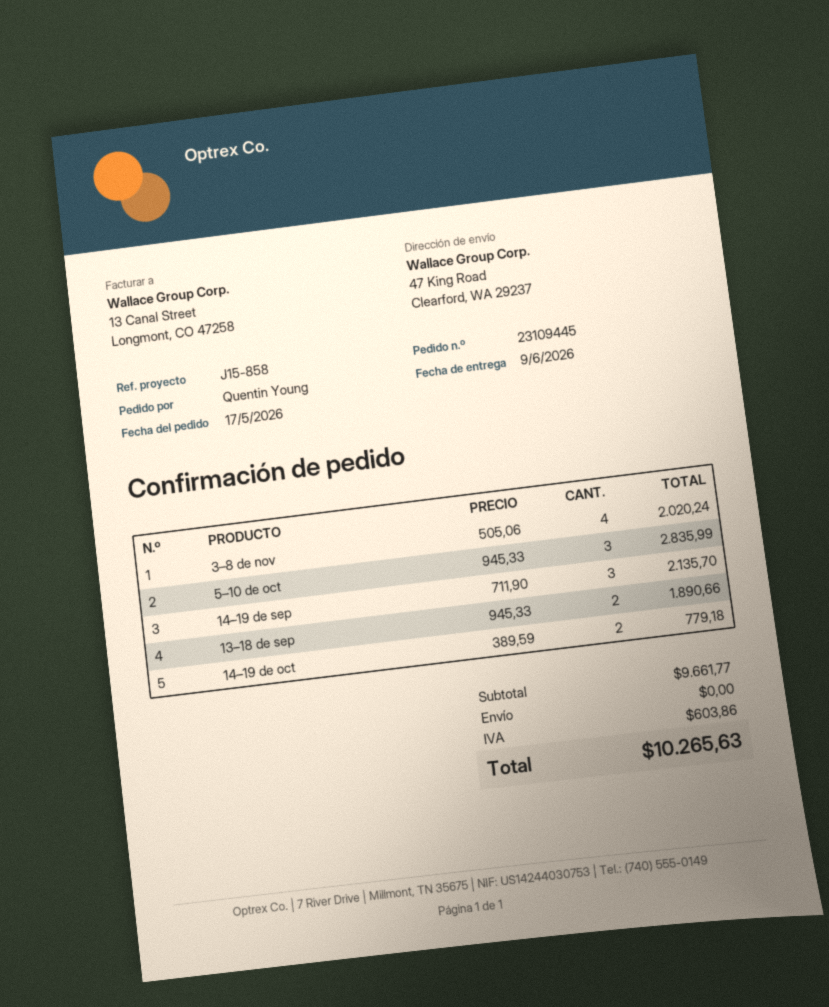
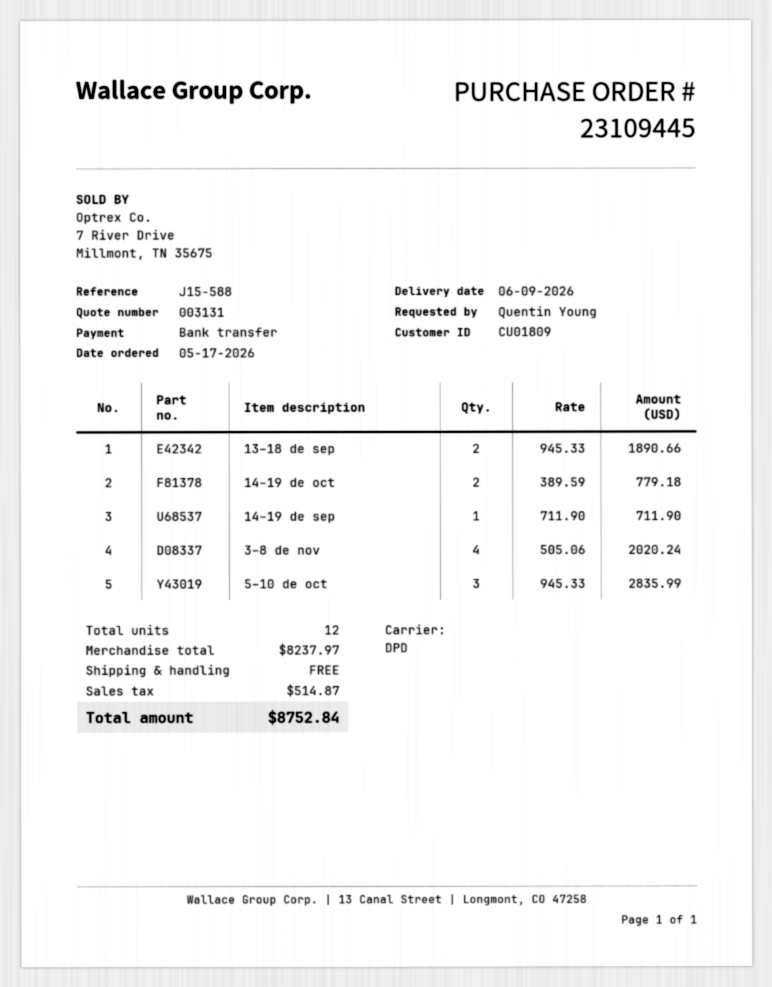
reference: J15-858 -> J15-588
14–19 de sep: 3 x 711.90 = 2135.70 -> 1 x 711.90 = 711.90
subtotal: 9661.77 -> 8237.97
tax: 603.86 -> 514.87
total: 10265.63 -> 8752.84

